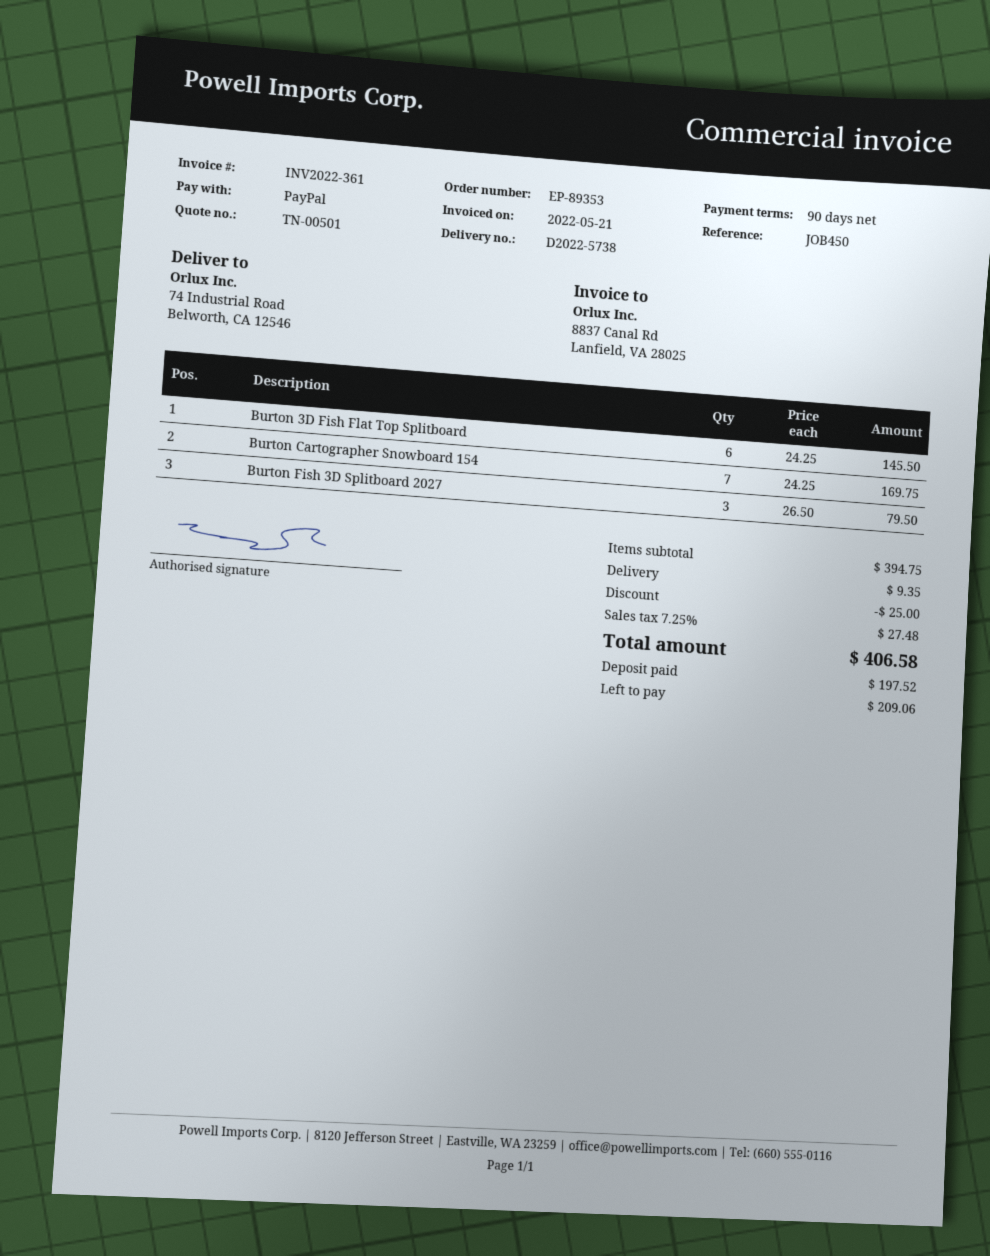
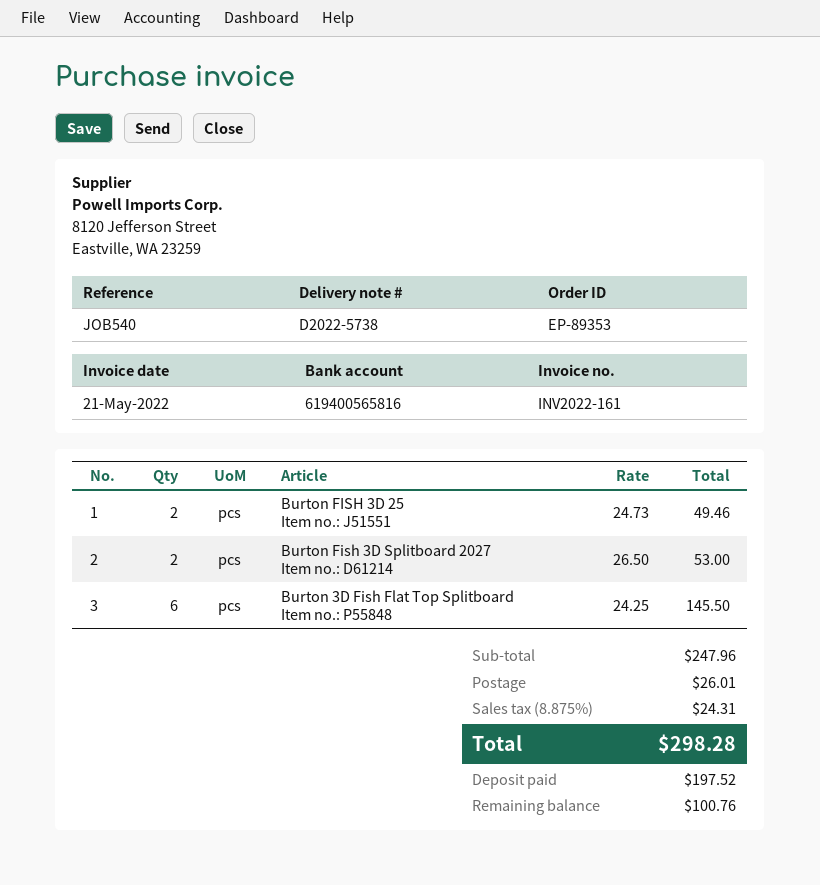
invoice number: INV2022-361 -> INV2022-161
reference: JOB450 -> JOB540
Burton Cartographer Snowboard 154: 7 x 24.25 = 169.75 -> none
Burton Fish 3D Splitboard 2027: 3 x 26.50 = 79.50 -> 2 x 26.50 = 53.00
Burton FISH 3D 25: none -> 2 x 24.73 = 49.46
subtotal: 394.75 -> 247.96
discount: 25.00 -> none
shipping: 9.35 -> 26.01
tax: 7.25% = 27.48 -> 8.875% = 24.31
total: 406.58 -> 298.28
balance: 209.06 -> 100.76

